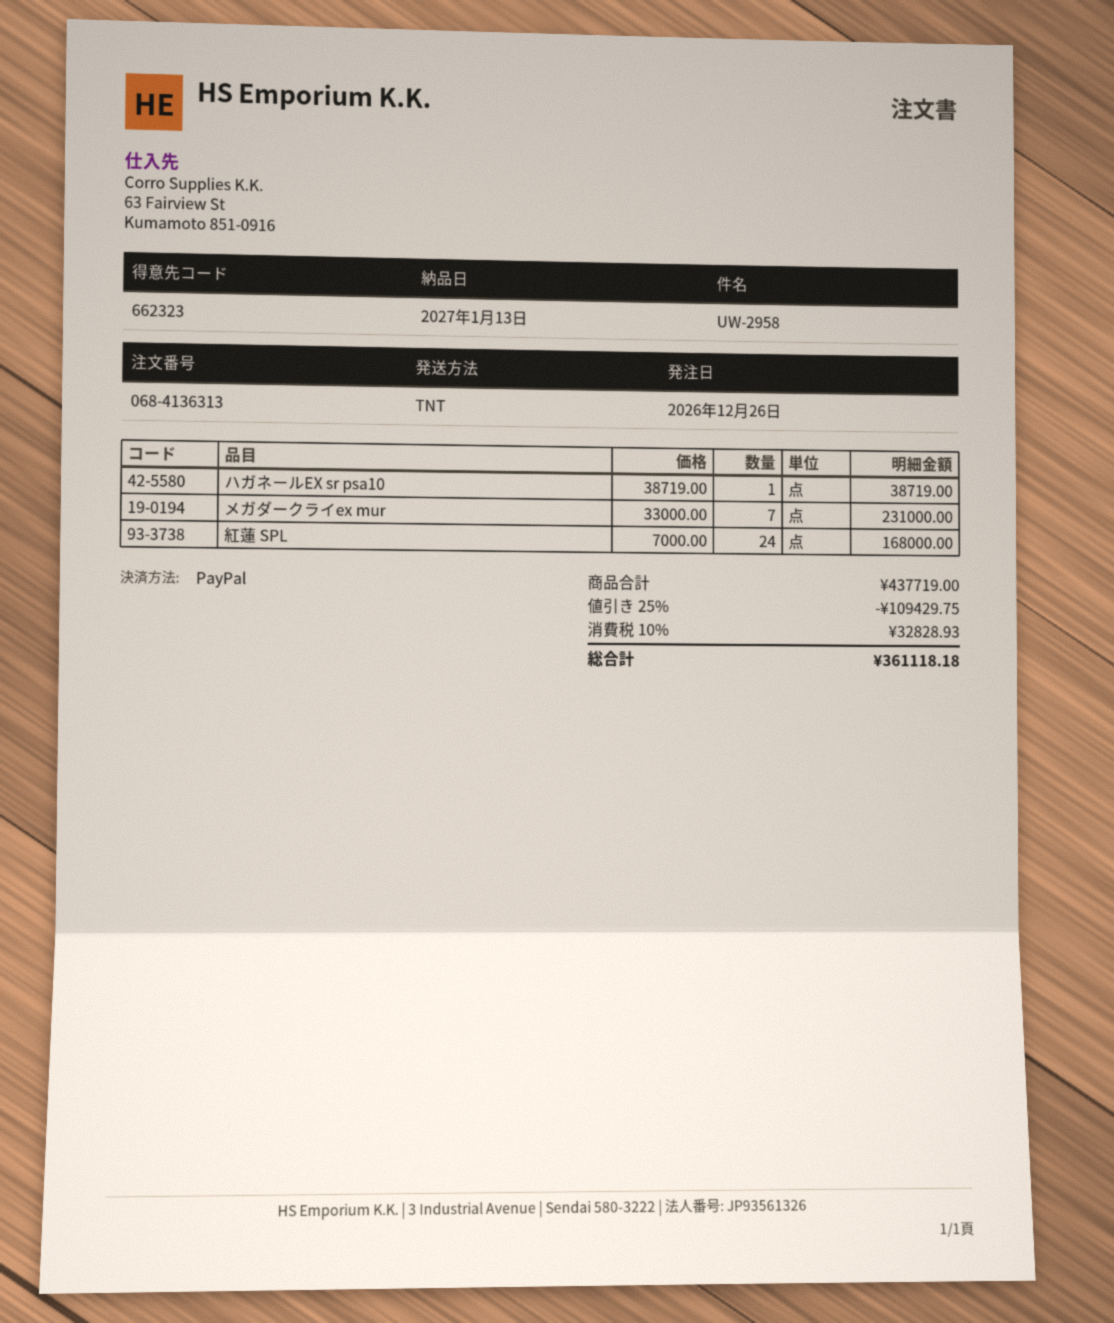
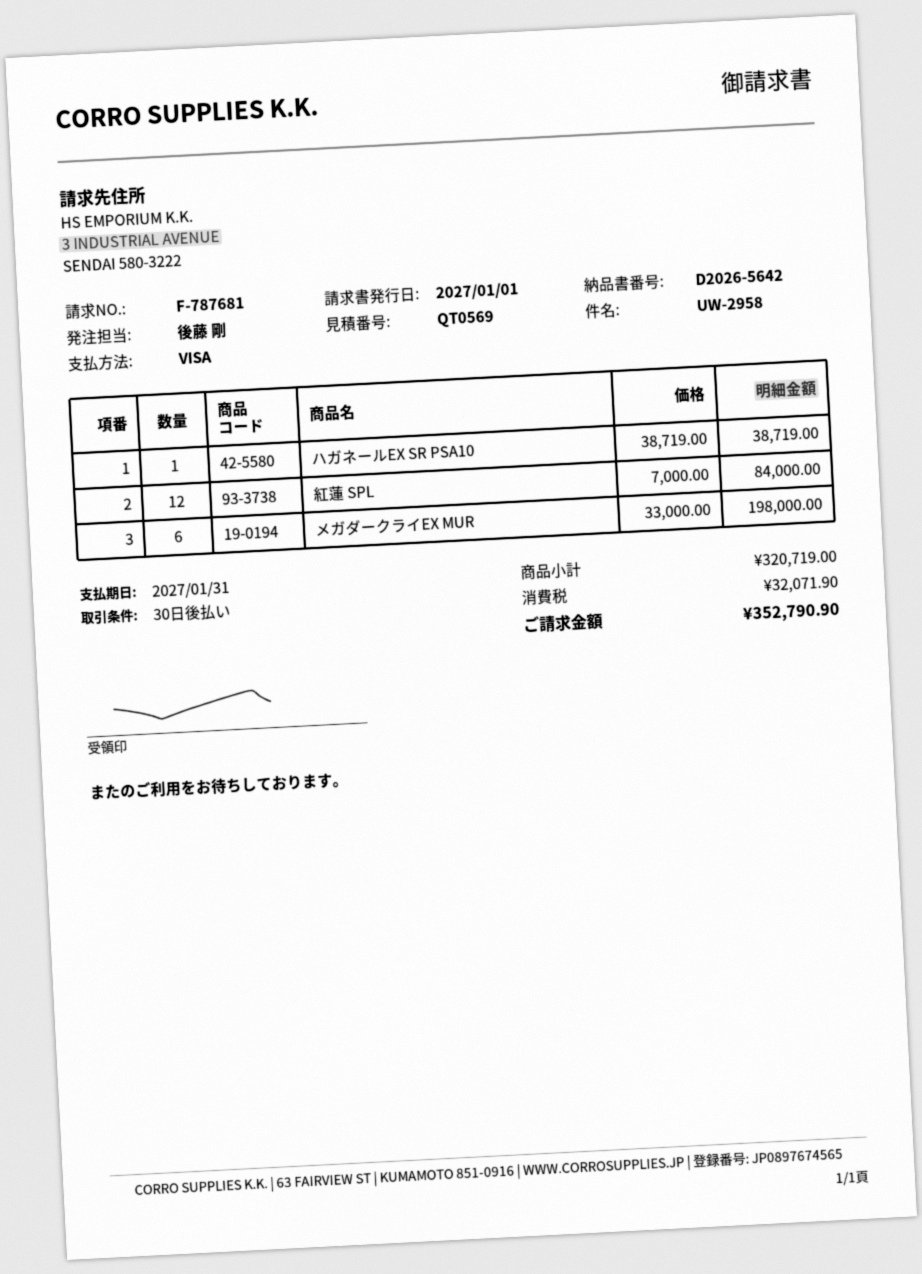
payment method: PayPal -> Visa
メガダークライex mur: 7 x 33000.00 = 231000.00 -> 6 x 33000.00 = 198000.00
紅蓮 SPL: 24 x 7000.00 = 168000.00 -> 12 x 7000.00 = 84000.00
subtotal: 437719.00 -> 320719.00
discount: 25% = 109429.75 -> none
tax: 32828.93 -> 32071.90
total: 361118.18 -> 352790.90

